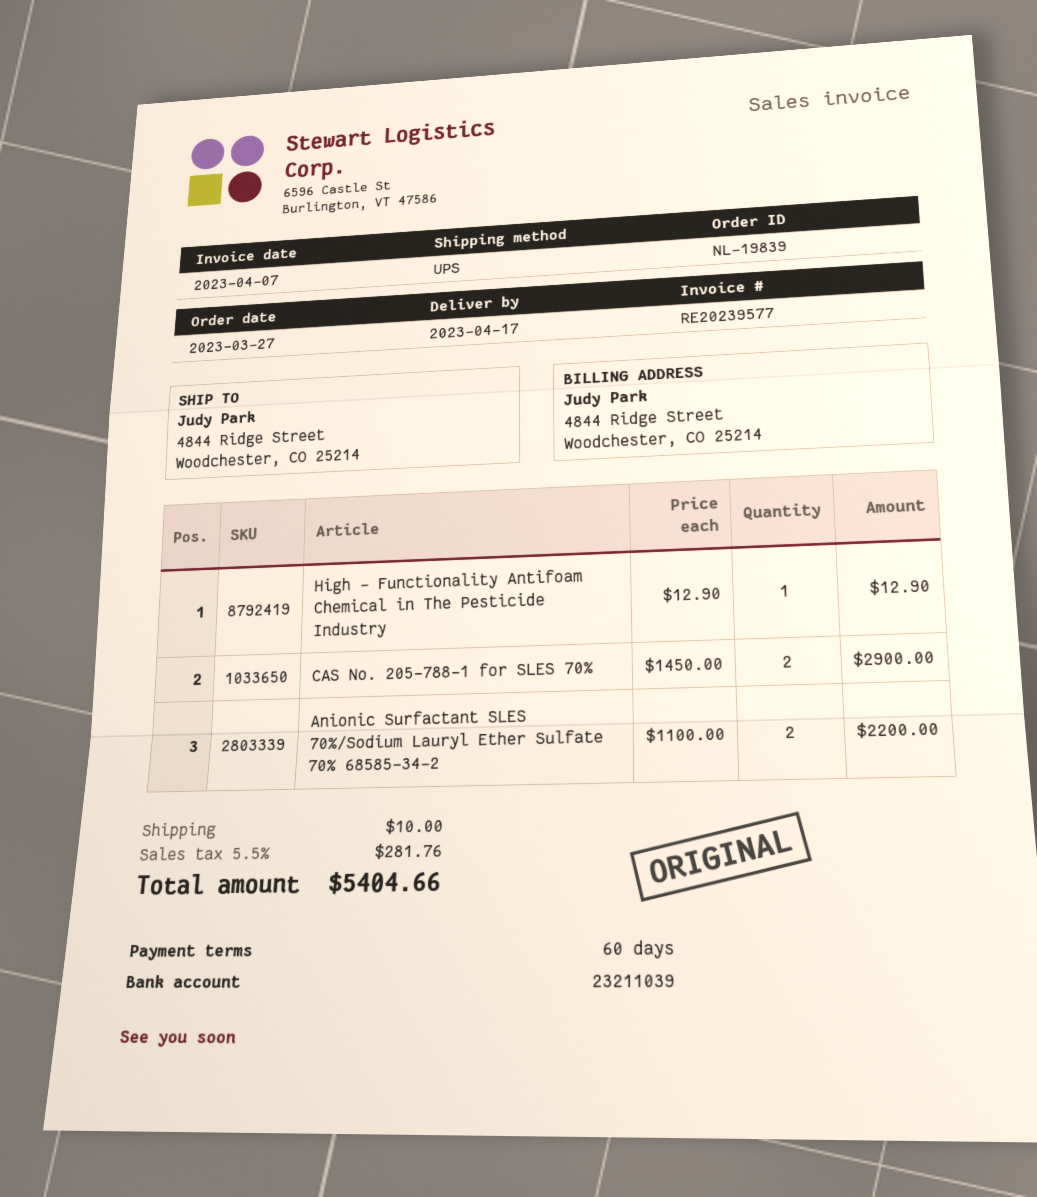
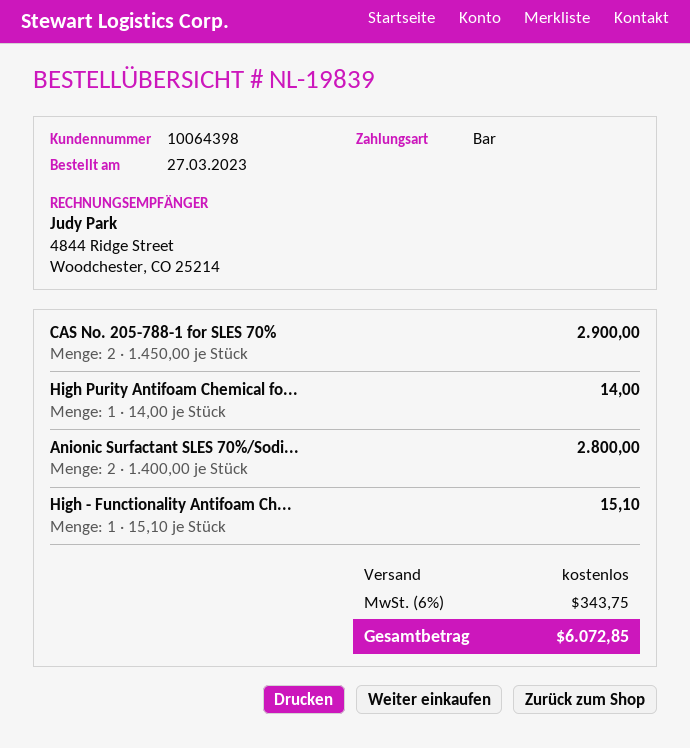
High - Functionality Antifoam Chemical in The Pesticide Industry: 1 x 12.90 = 12.90 -> 1 x 15.10 = 15.10
Anionic Surfactant SLES 70%/Sodium Lauryl Ether Sulfate 70% 68585-34-2: 2 x 1100.00 = 2200.00 -> 2 x 1400.00 = 2800.00
High Purity Antifoam Chemical fo...: none -> 1 x 14.00 = 14.00
shipping: 10.00 -> 0.00
tax: 5.5% = 281.76 -> 6% = 343.75
total: 5404.66 -> 6072.85

